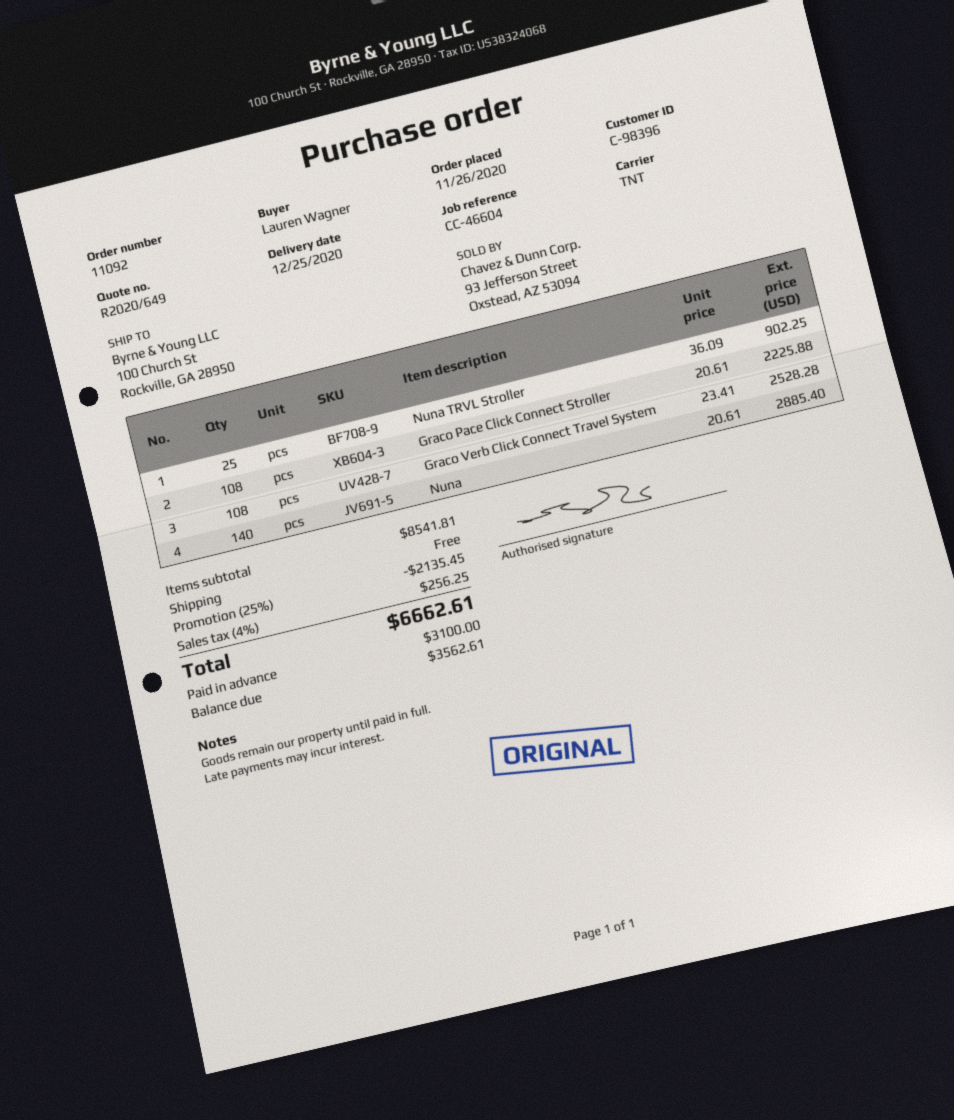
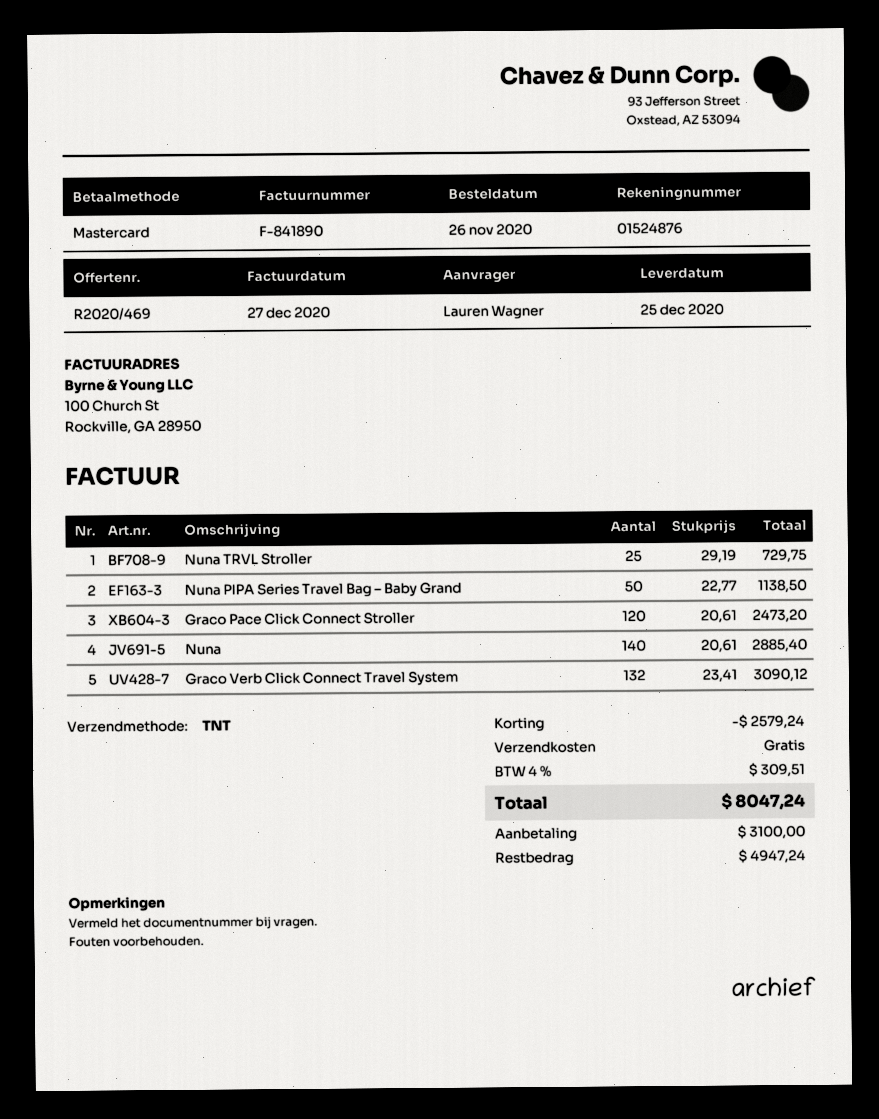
quote number: R2020/649 -> R2020/469
Nuna TRVL Stroller: 25 x 36.09 = 902.25 -> 25 x 29.19 = 729.75
Graco Pace Click Connect Stroller: 108 x 20.61 = 2225.88 -> 120 x 20.61 = 2473.20
Graco Verb Click Connect Travel System: 108 x 23.41 = 2528.28 -> 132 x 23.41 = 3090.12
Nuna PIPA Series Travel Bag – Baby Grand: none -> 50 x 22.77 = 1138.50
discount: 2135.45 -> 2579.24
tax: 4% = 256.25 -> 4% = 309.51
total: 6662.61 -> 8047.24
balance: 3562.61 -> 4947.24

